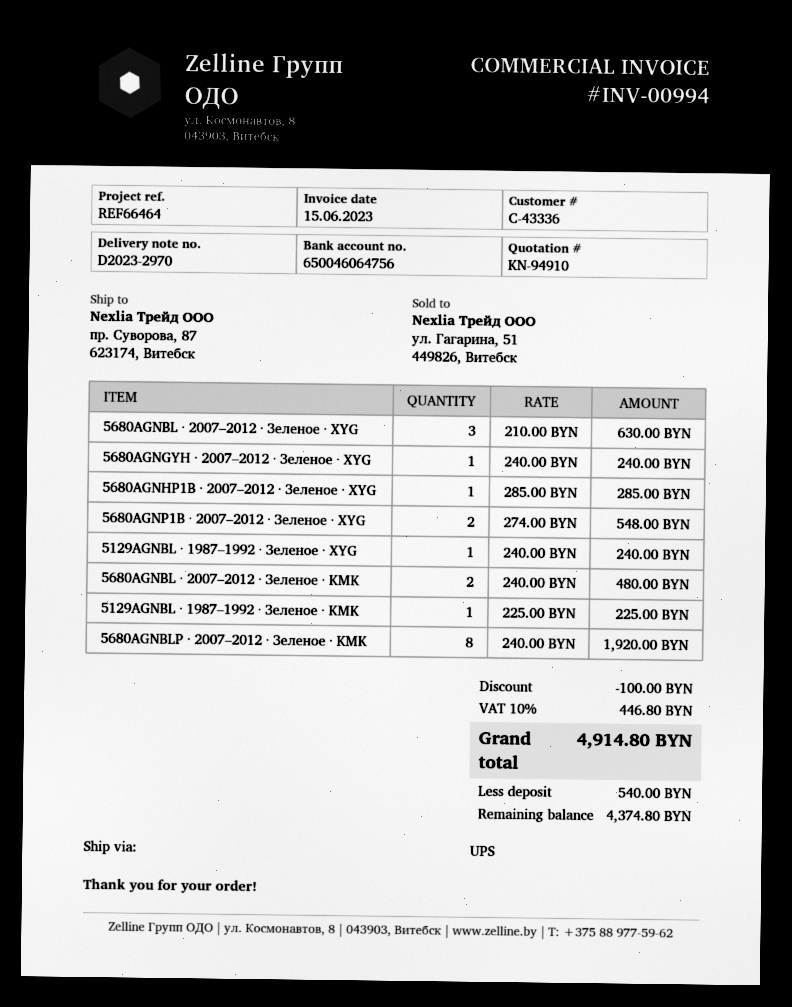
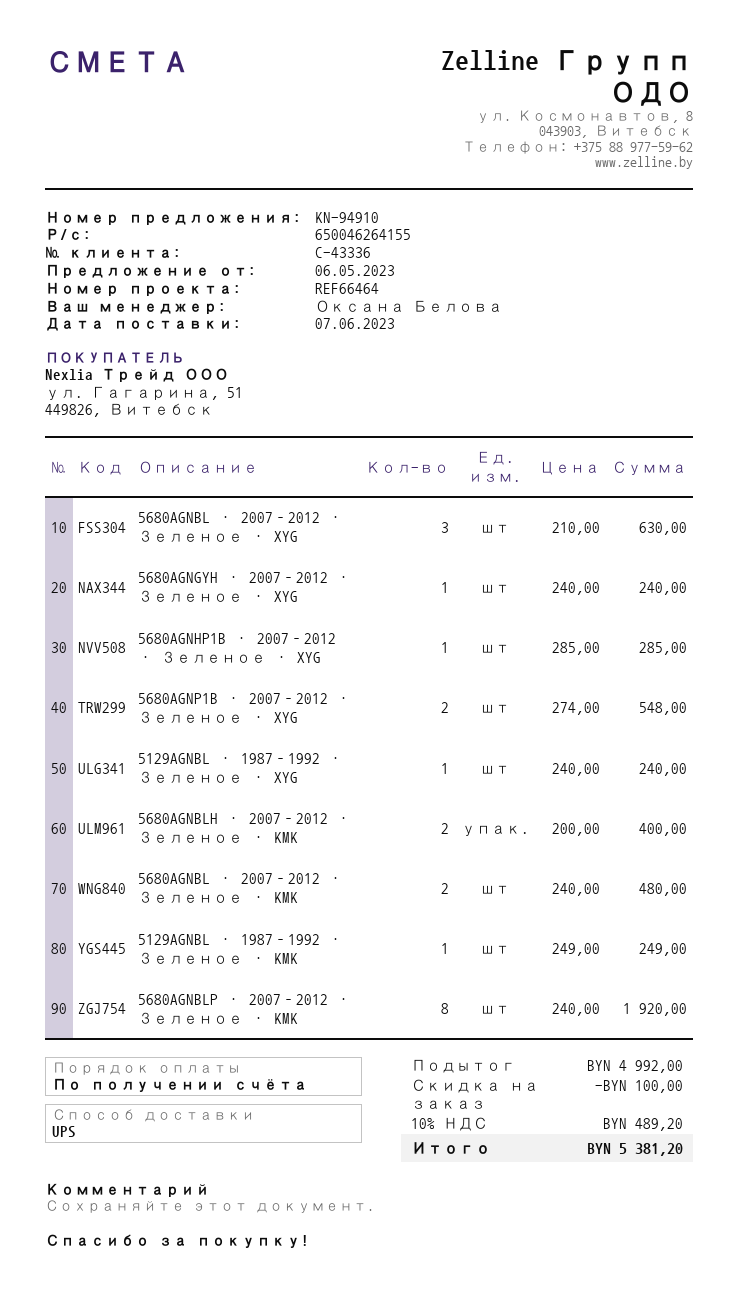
bank account: 650046064756 -> 650046264155
5129AGNBL · 1987–1992 · Зеленое · KMK: 1 x 225.00 = 225.00 -> 1 x 249.00 = 249.00
5680AGNBLH · 2007–2012 · Зеленое · KMK: none -> 2 x 200.00 = 400.00
tax: 10% = 446.80 -> 10% = 489.20
total: 4914.80 -> 5381.20

